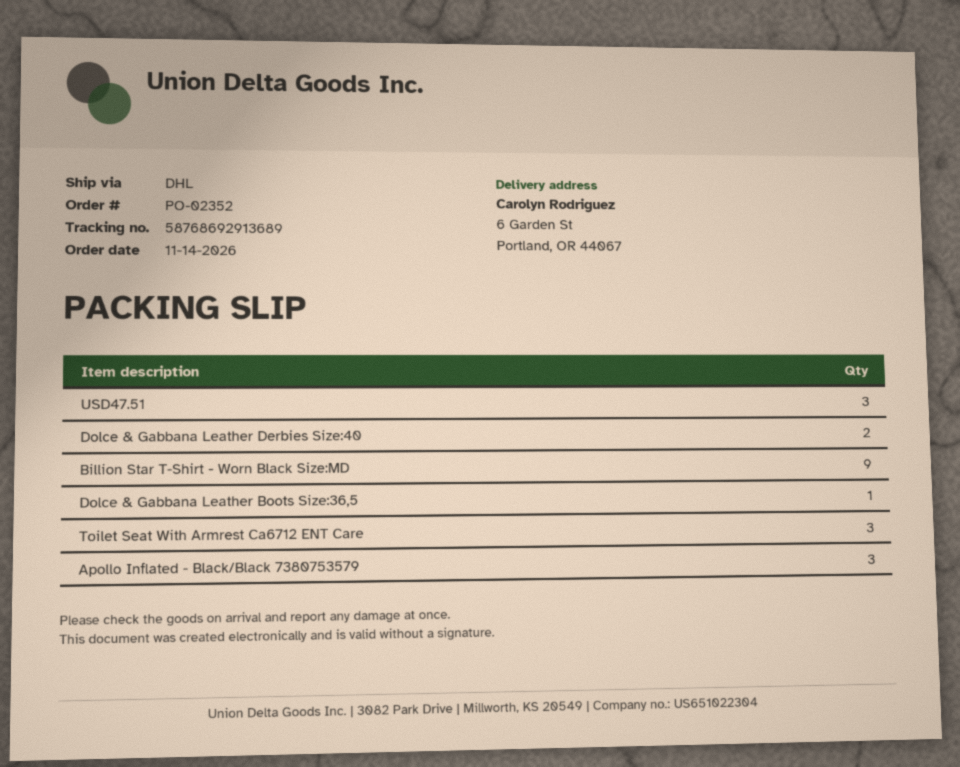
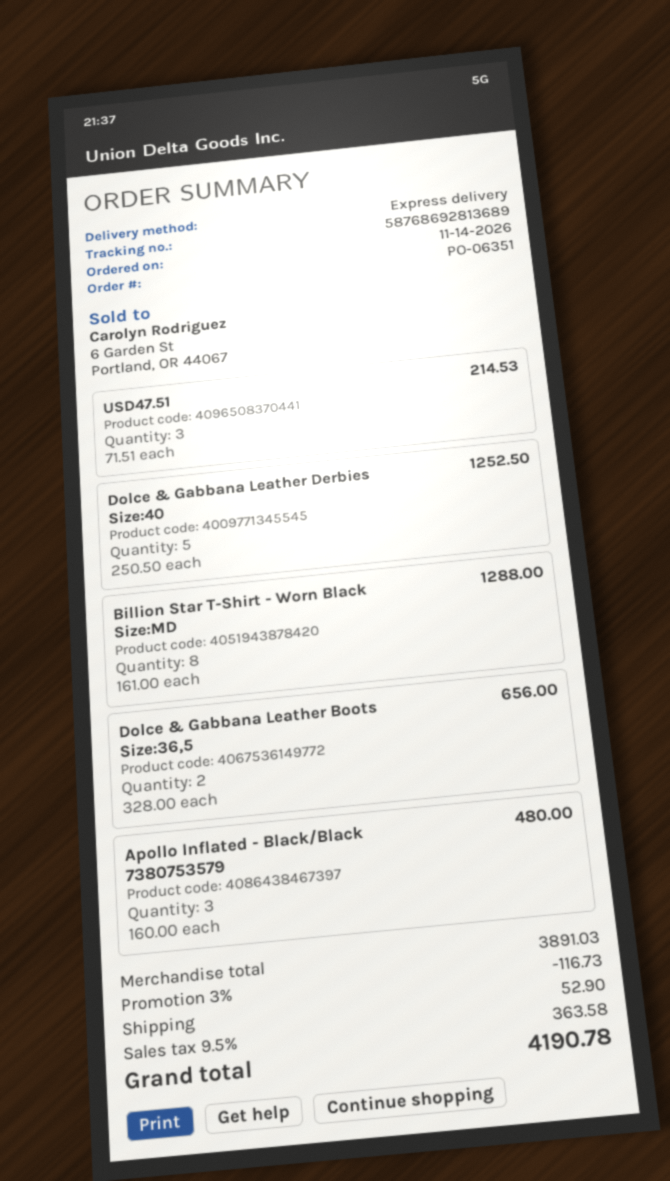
order number: PO-02352 -> PO-06351
shipping method: DHL -> express
tracking number: 58768692913689 -> 58768692813689
Dolce & Gabbana Leather Derbies Size:40: 2 -> 5
Billion Star T-Shirt - Worn Black Size:MD: 9 -> 8
Dolce & Gabbana Leather Boots Size:36,5: 1 -> 2
Toilet Seat With Armrest Ca6712 ENT Care: 3 -> none

